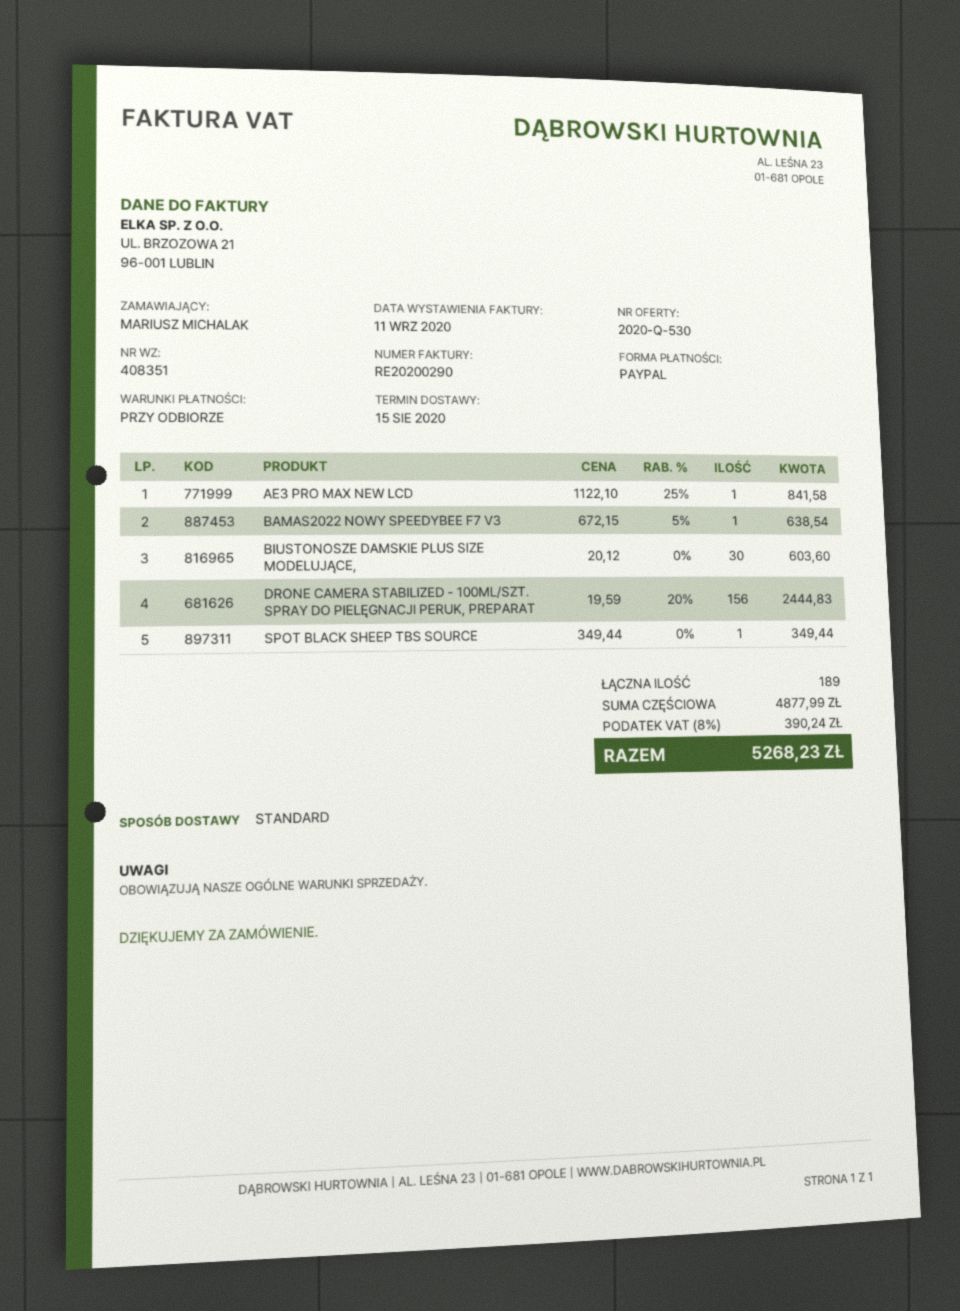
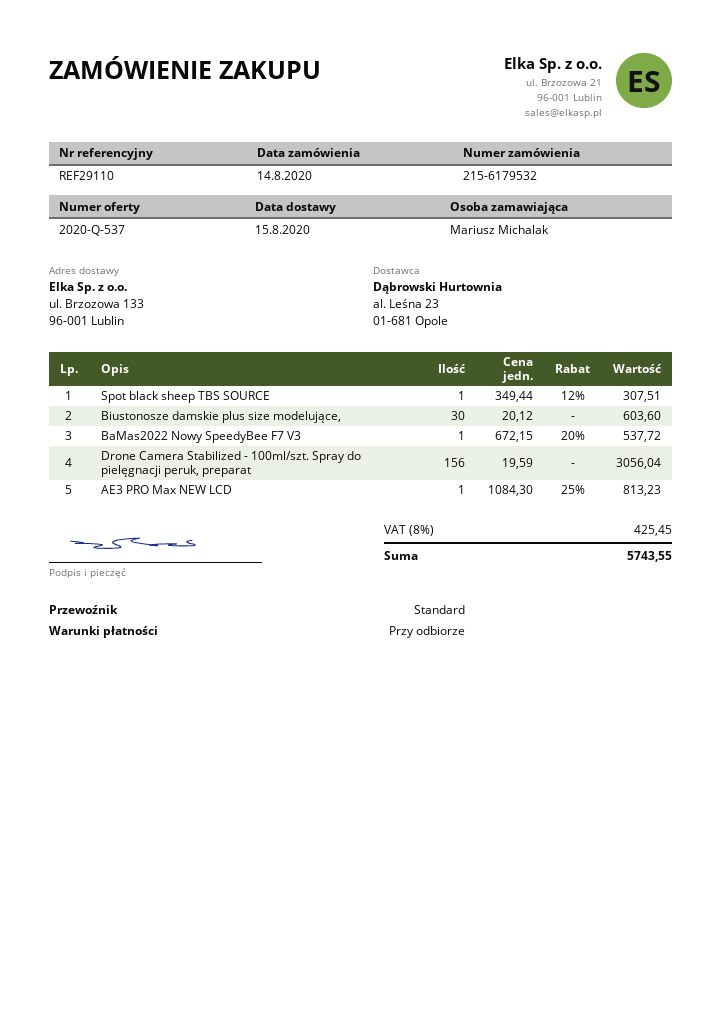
quote number: 2020-Q-530 -> 2020-Q-537
AE3 PRO MAX NEW LCD: 1 x 1122.10 - 25% = 841.58 -> 1 x 1084.30 - 25% = 813.23
BAMAS2022 NOWY SPEEDYBEE F7 V3: 1 x 672.15 - 5% = 638.54 -> 1 x 672.15 - 20% = 537.72
DRONE CAMERA STABILIZED - 100ML/SZT. SPRAY DO PIELĘGNACJI PERUK, PREPARAT: 156 x 19.59 - 20% = 2444.83 -> 156 x 19.59 = 3056.04
SPOT BLACK SHEEP TBS SOURCE: 1 x 349.44 = 349.44 -> 1 x 349.44 - 12% = 307.51
tax: 8% = 390.24 -> 8% = 425.45
total: 5268.23 -> 5743.55

